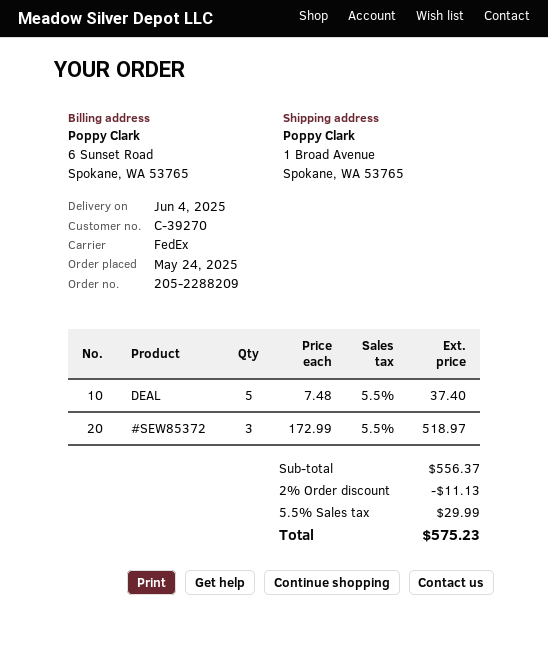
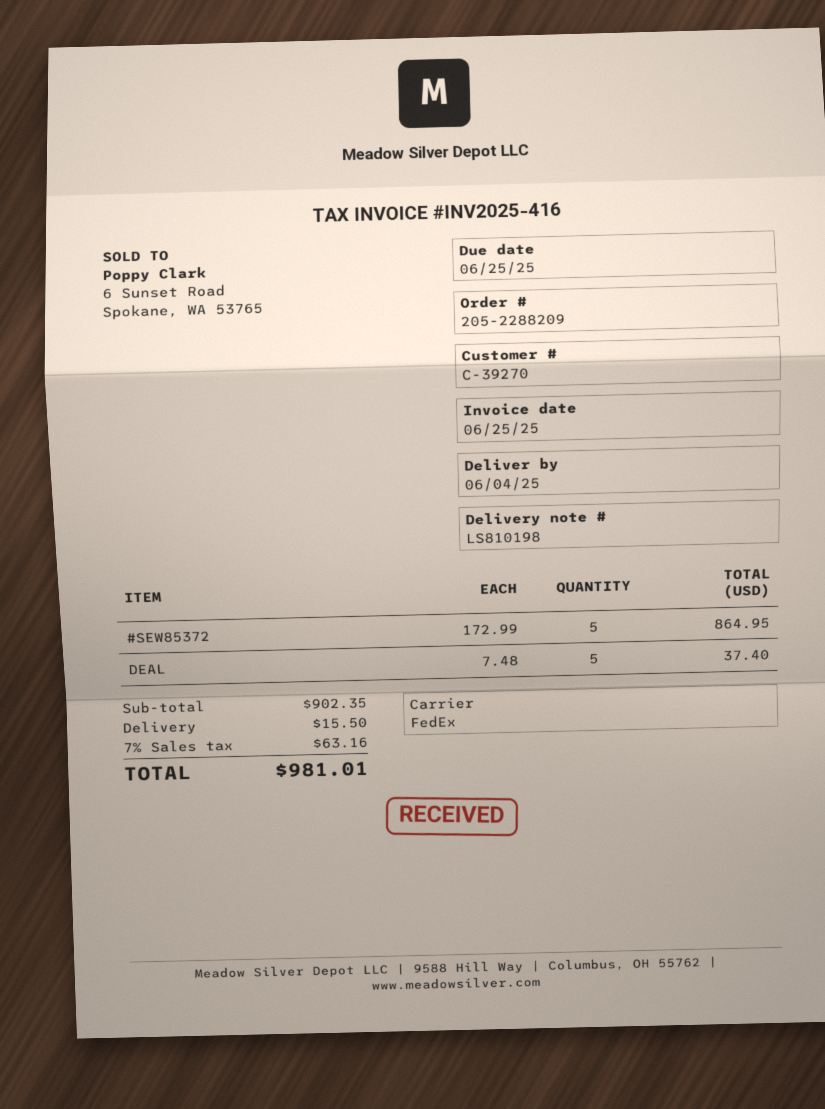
#SEW85372: 3 x 172.99 = 518.97 -> 5 x 172.99 = 864.95
subtotal: 556.37 -> 902.35
discount: 2% = 11.13 -> none
shipping: none -> 15.50
tax: 5.5% = 29.99 -> 7% = 63.16
total: 575.23 -> 981.01

